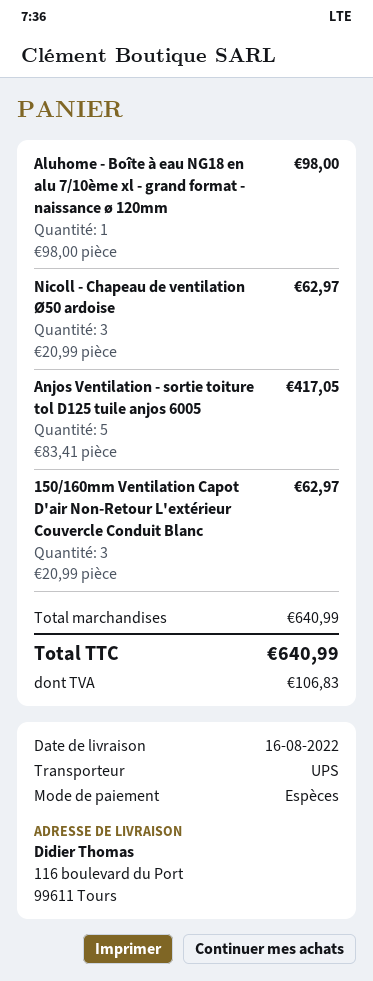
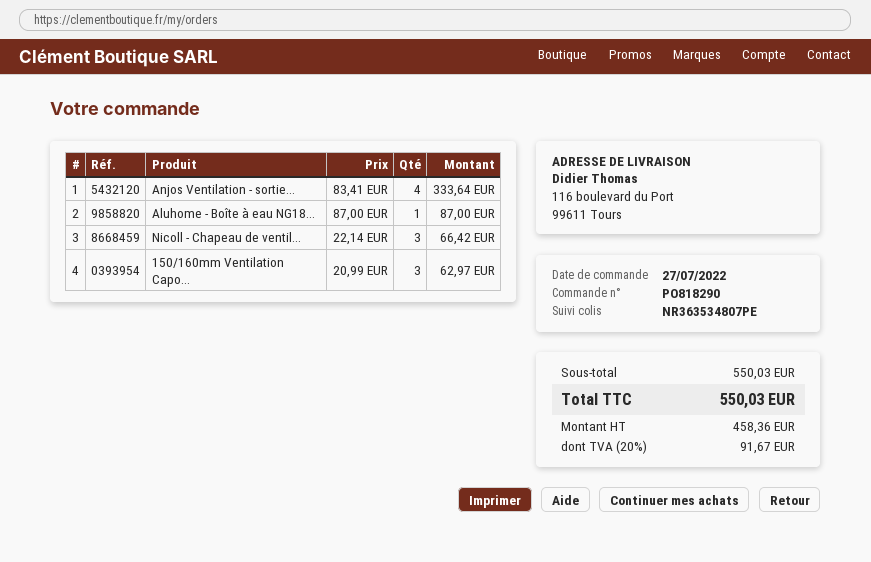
Aluhome - Boîte à eau NG18 en alu 7/10ème xl - grand format - naissance ø 120mm: 1 x 98.00 = 98.00 -> 1 x 87.00 = 87.00
Nicoll - Chapeau de ventilation Ø50 ardoise: 3 x 20.99 = 62.97 -> 3 x 22.14 = 66.42
Anjos Ventilation - sortie toiture tol D125 tuile anjos 6005: 5 x 83.41 = 417.05 -> 4 x 83.41 = 333.64
subtotal: 640.99 -> 550.03
tax: 106.83 -> 91.67
total: 640.99 -> 550.03

